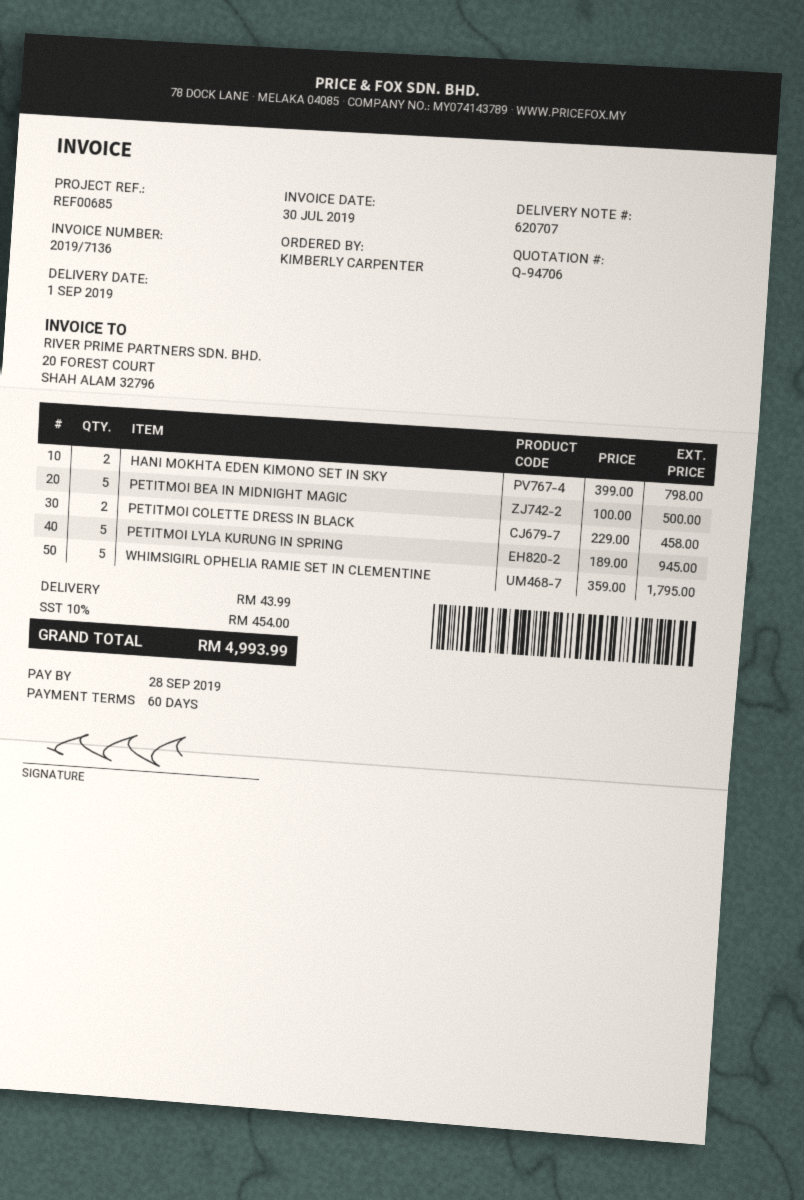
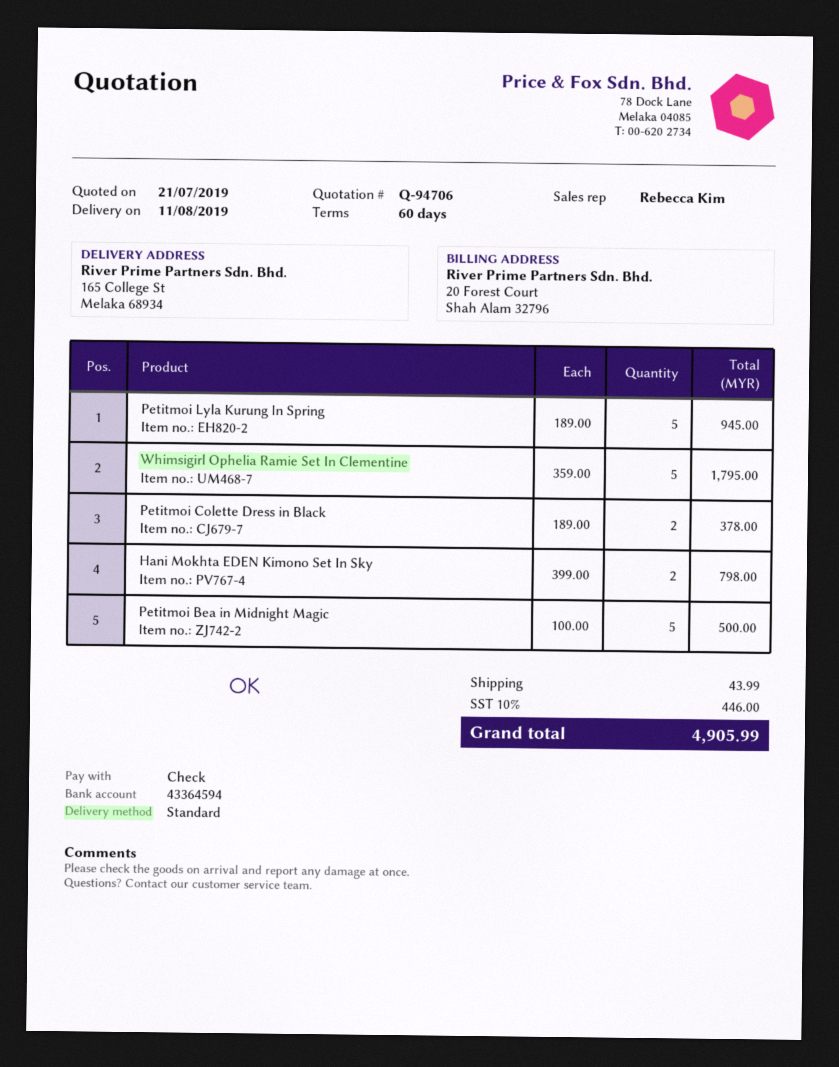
delivery date: 2019-09-01 -> 2019-08-11
PETITMOI COLETTE DRESS IN BLACK: 2 x 229.00 = 458.00 -> 2 x 189.00 = 378.00
tax: 10% = 454.00 -> 10% = 446.00
total: 4993.99 -> 4905.99

